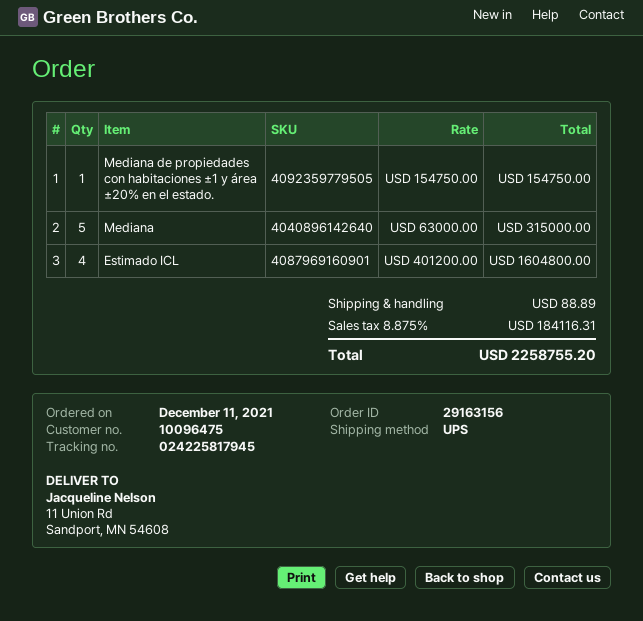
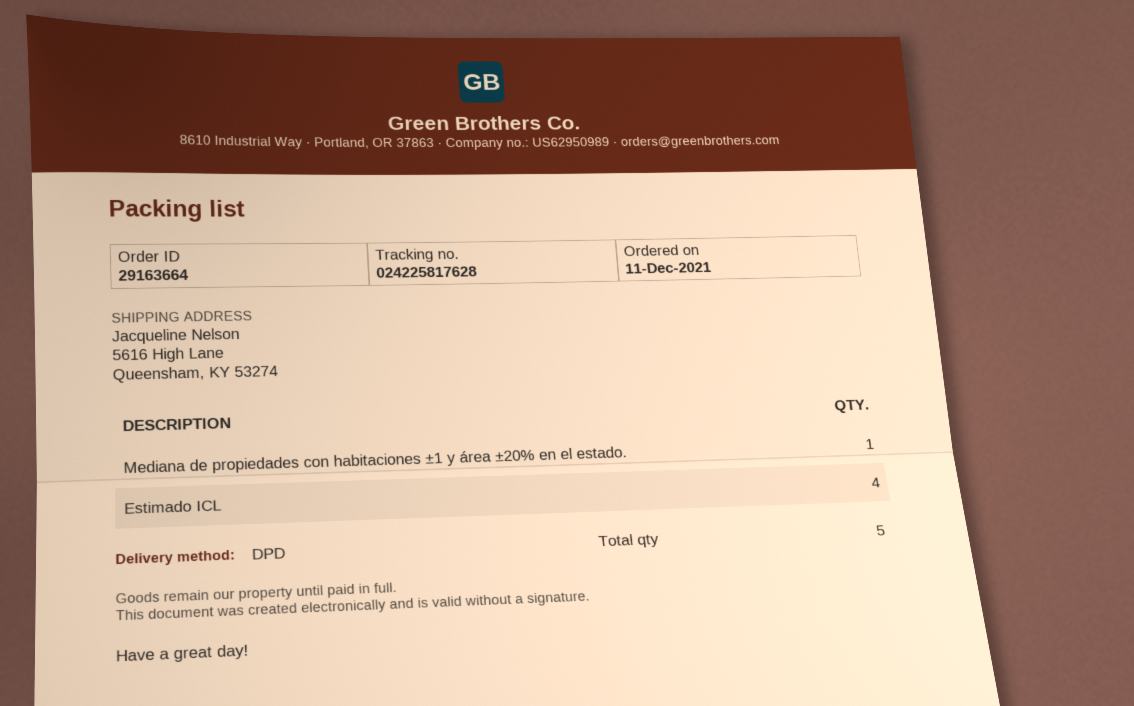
order number: 29163156 -> 29163664
shipping method: UPS -> DPD
tracking number: 024225817945 -> 024225817628
ship to: 11 Union Rd, Sandport, MN 54608 -> 5616 High Lane, Queensham, KY 53274
Mediana: 5 -> none

